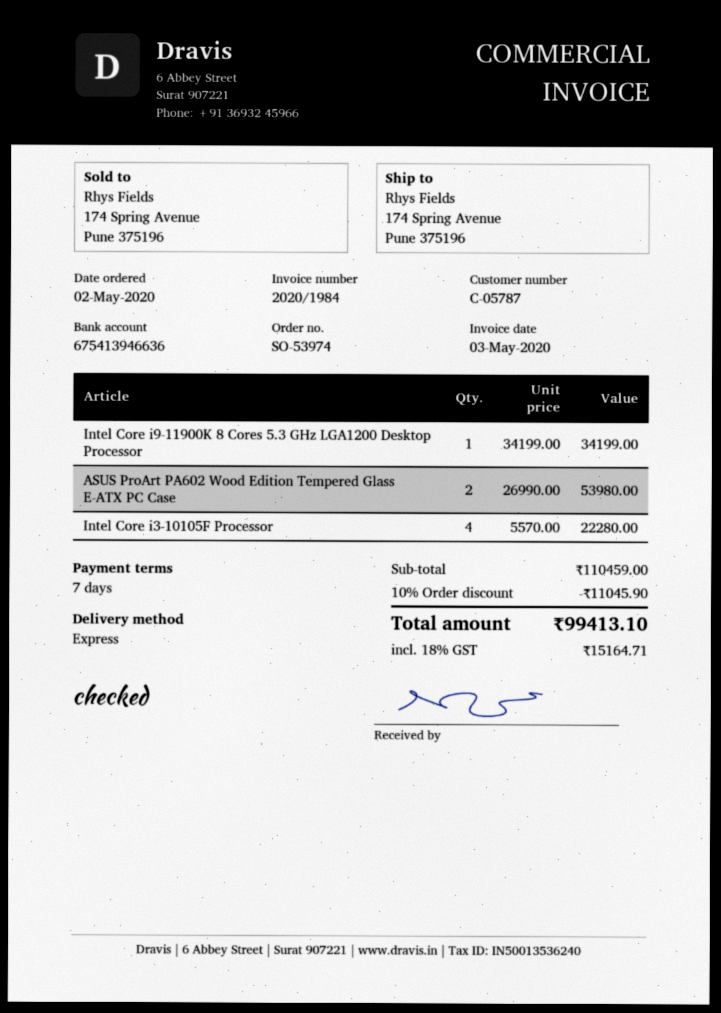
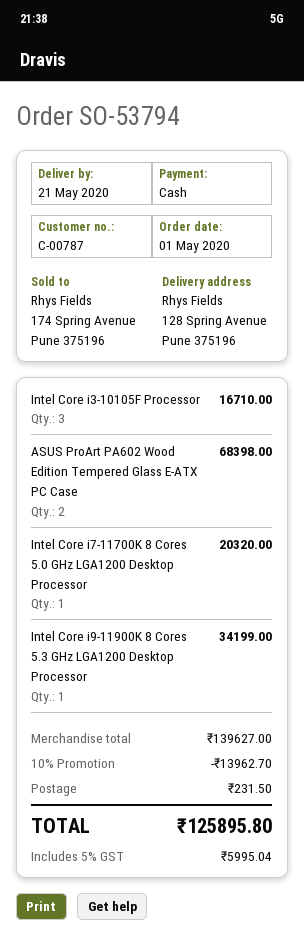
order number: SO-53974 -> SO-53794
order date: 2020-05-02 -> 2020-05-01
customer number: C-05787 -> C-00787
ship to: 174 Spring Avenue, Pune 375196 -> 128 Spring Avenue, Pune 375196
ASUS ProArt PA602 Wood Edition Tempered Glass E-ATX PC Case: 2 for 53980.00 -> 2 for 68398.00
Intel Core i3-10105F Processor: 4 for 22280.00 -> 3 for 16710.00
Intel Core i7-11700K 8 Cores 5.0 GHz LGA1200 Desktop Processor: none -> 1 for 20320.00
subtotal: 110459.00 -> 139627.00
discount: 10% = 11045.90 -> 10% = 13962.70
shipping: none -> 231.50
tax: 18% = 15164.71 -> 5% = 5995.04
total: 99413.10 -> 125895.80

